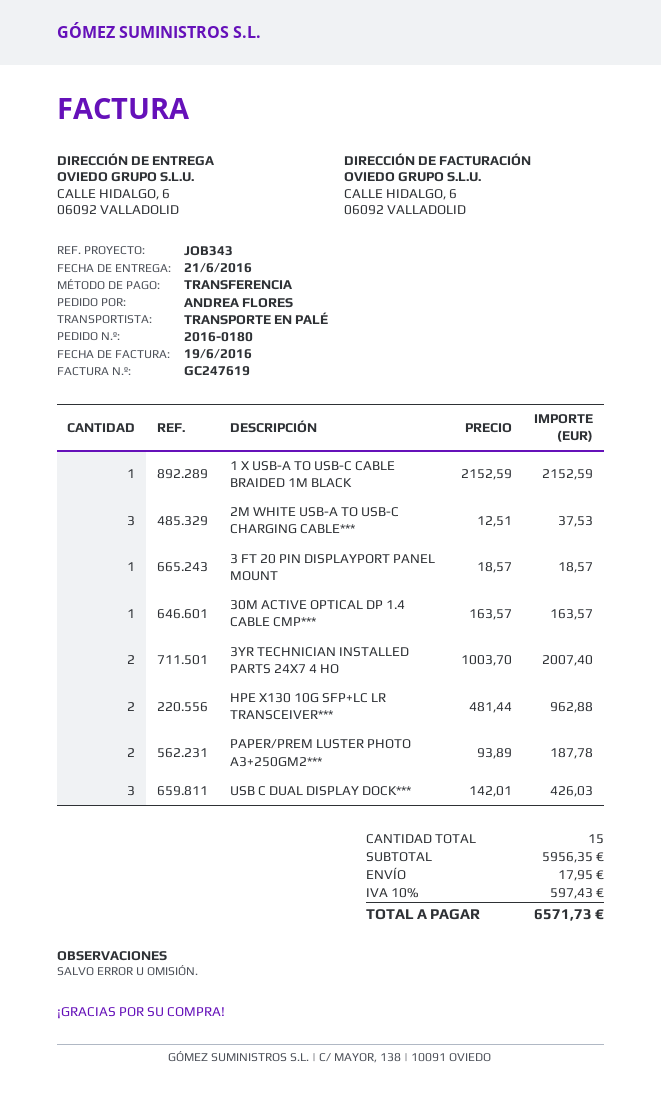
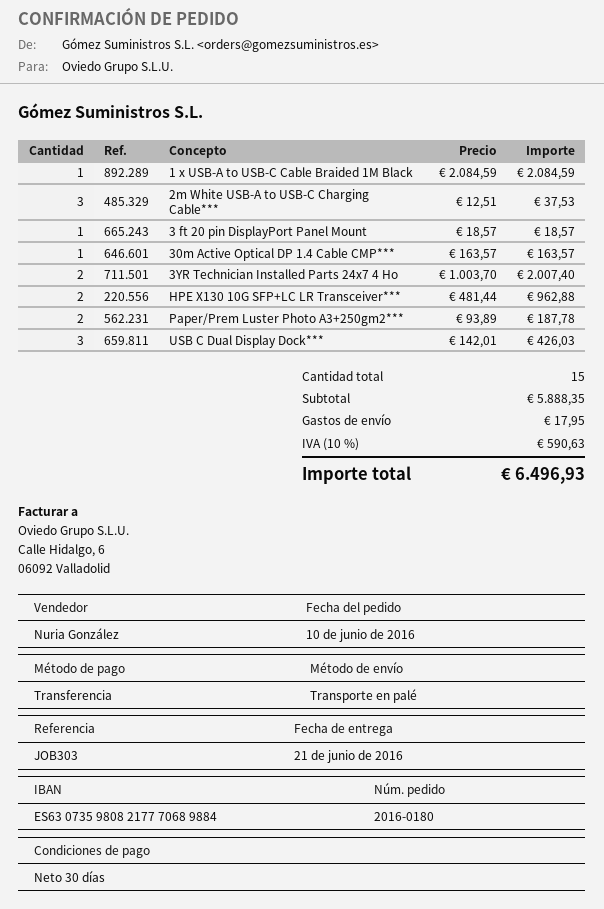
reference: JOB343 -> JOB303
1 X USB-A TO USB-C CABLE BRAIDED 1M BLACK: 1 x 2152.59 = 2152.59 -> 1 x 2084.59 = 2084.59
subtotal: 5956.35 -> 5888.35
tax: 10% = 597.43 -> 10% = 590.63
total: 6571.73 -> 6496.93

